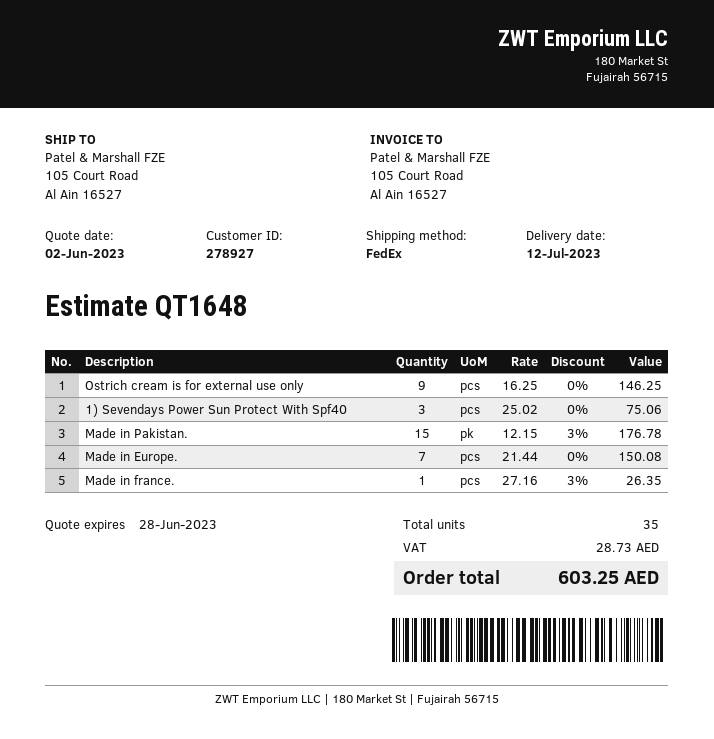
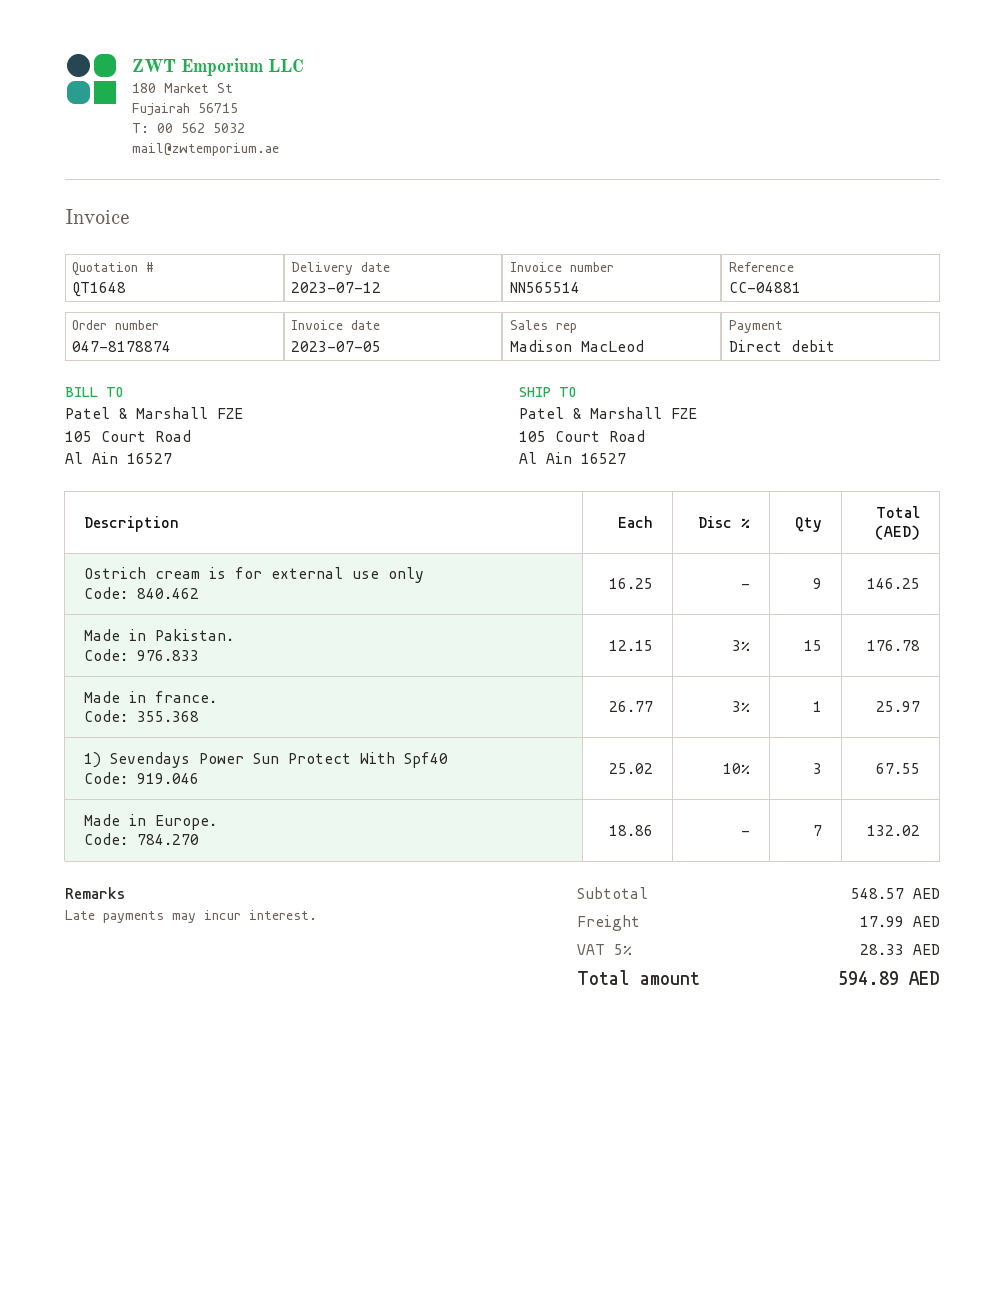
1) Sevendays Power Sun Protect With Spf40: 3 x 25.02 = 75.06 -> 3 x 25.02 - 10% = 67.55
Made in Europe.: 7 x 21.44 = 150.08 -> 7 x 18.86 = 132.02
Made in france.: 1 x 27.16 - 3% = 26.35 -> 1 x 26.77 - 3% = 25.97
shipping: none -> 17.99
tax: 28.73 -> 28.33
total: 603.25 -> 594.89

